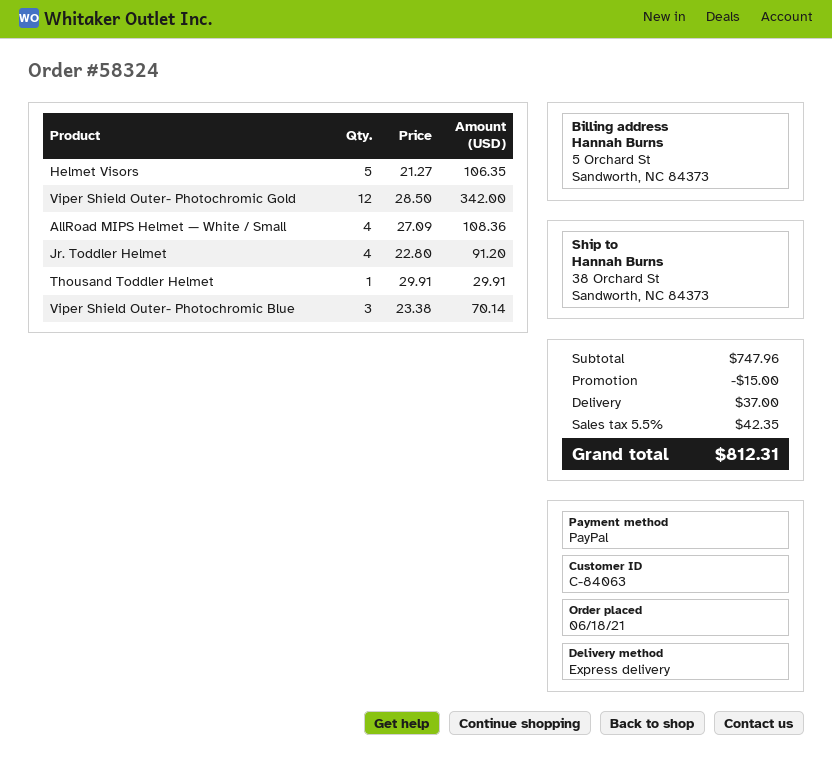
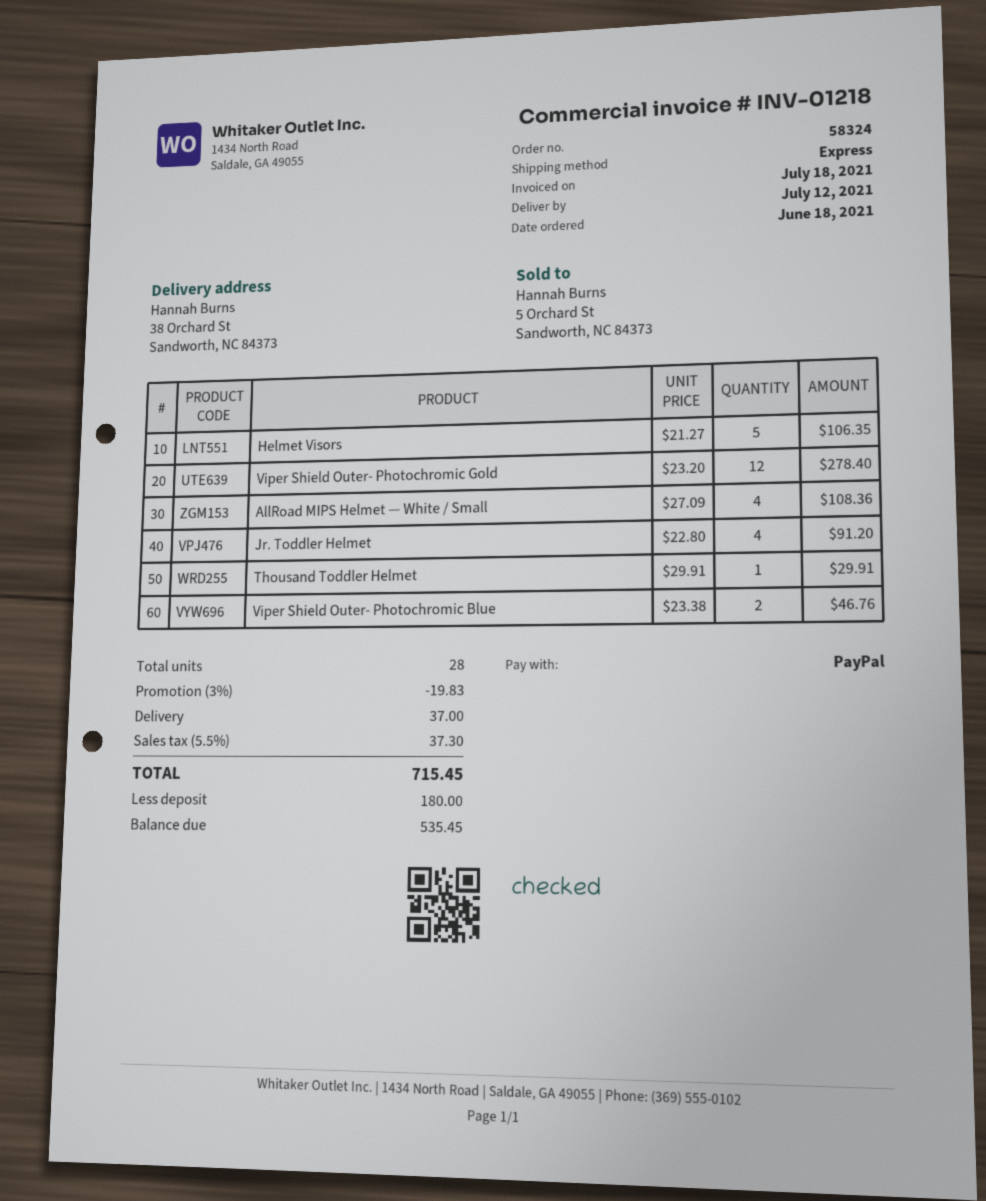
Viper Shield Outer- Photochromic Gold: 12 x 28.50 = 342.00 -> 12 x 23.20 = 278.40
Viper Shield Outer- Photochromic Blue: 3 x 23.38 = 70.14 -> 2 x 23.38 = 46.76
discount: 15.00 -> 19.83
tax: 5.5% = 42.35 -> 5.5% = 37.30
total: 812.31 -> 715.45

